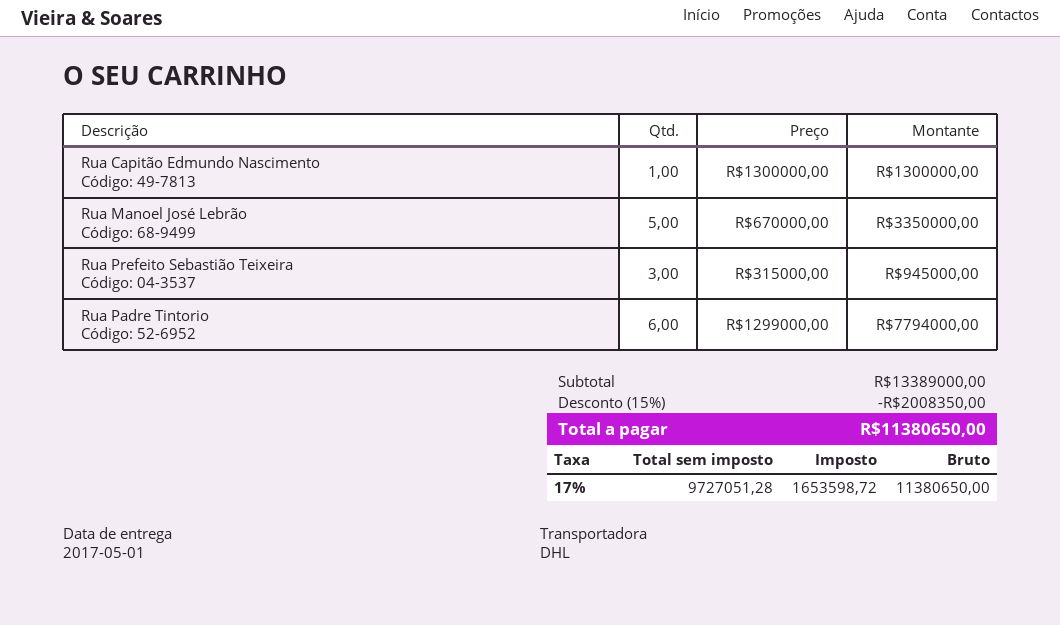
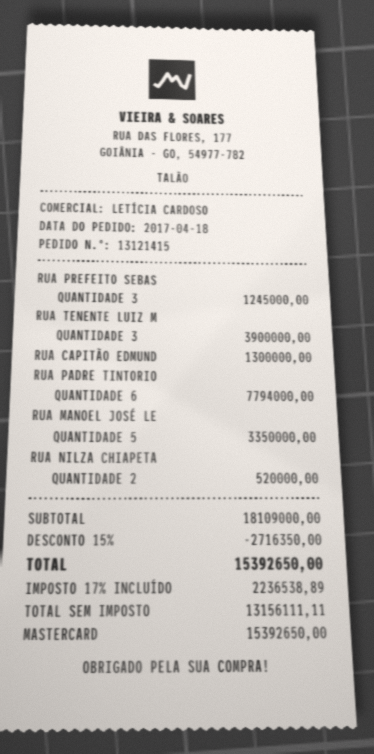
Rua Prefeito Sebastião Teixeira: 3 for 945000.00 -> 3 for 1245000.00
RUA TENENTE LUIZ M: none -> 3 for 3900000.00
RUA NILZA CHIAPETA: none -> 2 for 520000.00
subtotal: 13389000.00 -> 18109000.00
discount: 15% = 2008350.00 -> 15% = 2716350.00
net: 9727051.28 -> 13156111.11
tax: 17% = 1653598.72 -> 17% = 2236538.89
total: 11380650.00 -> 15392650.00

